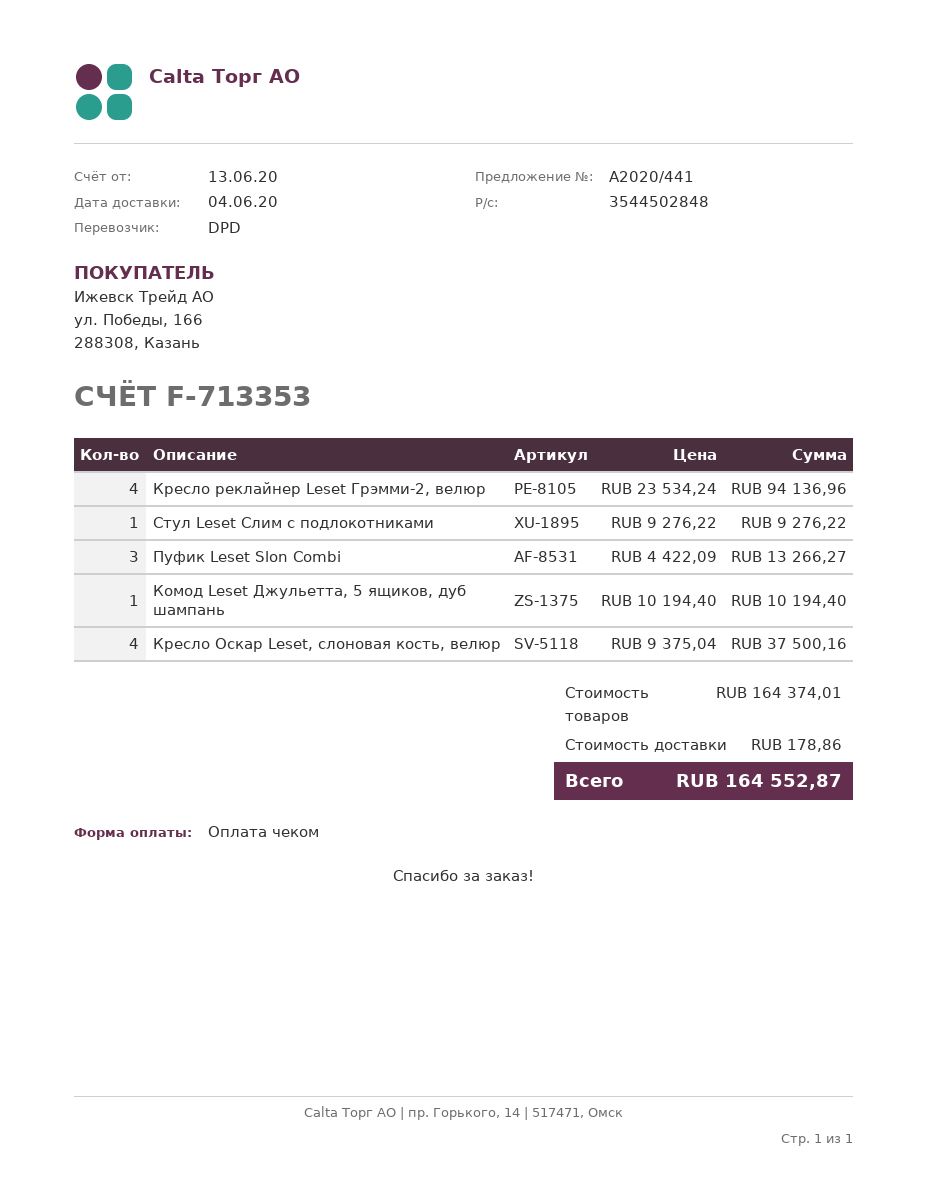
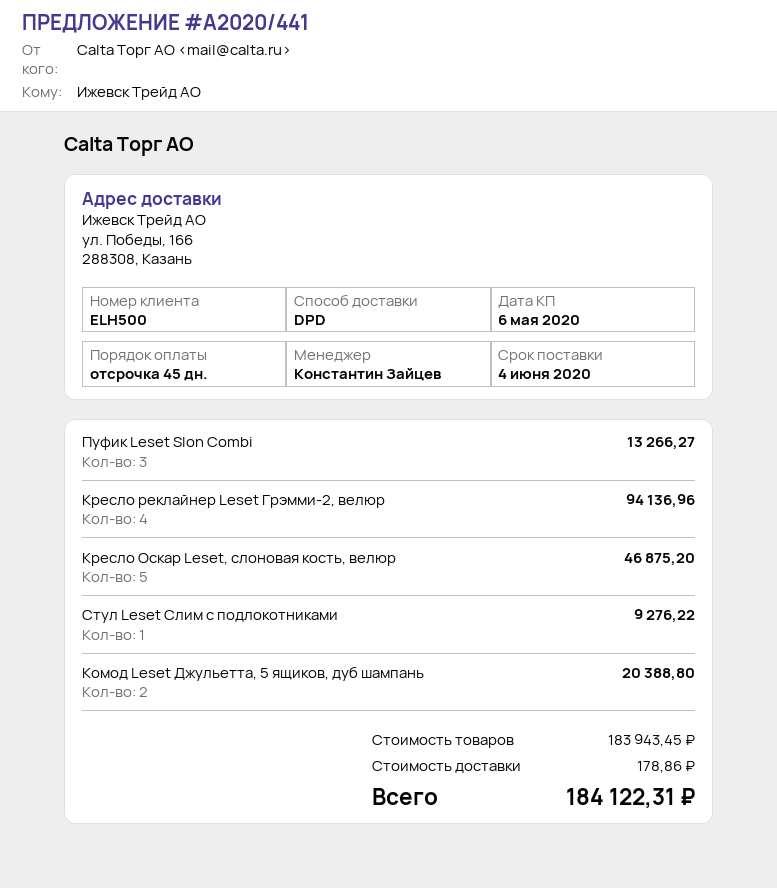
Комод Leset Джульетта, 5 ящиков, дуб шампань: 1 for 10194.40 -> 2 for 20388.80
Кресло Оскар Leset, слоновая кость, велюр: 4 for 37500.16 -> 5 for 46875.20
subtotal: 164374.01 -> 183943.45
total: 164552.87 -> 184122.31

